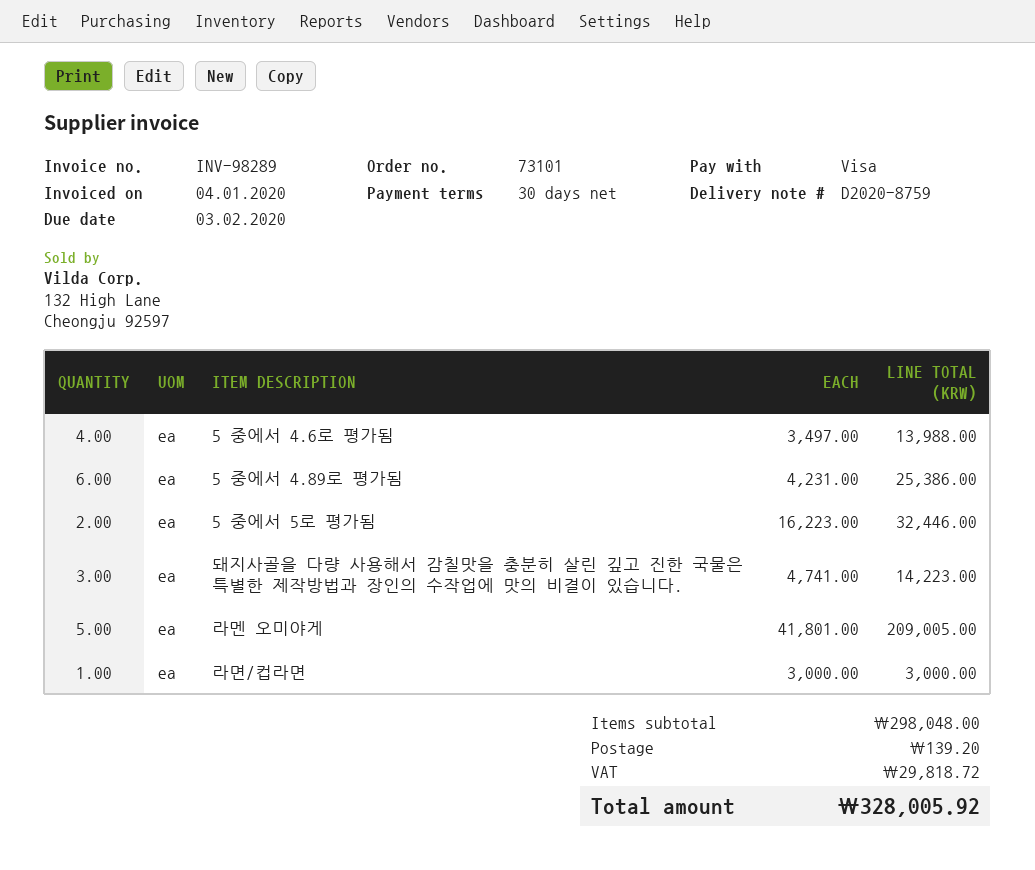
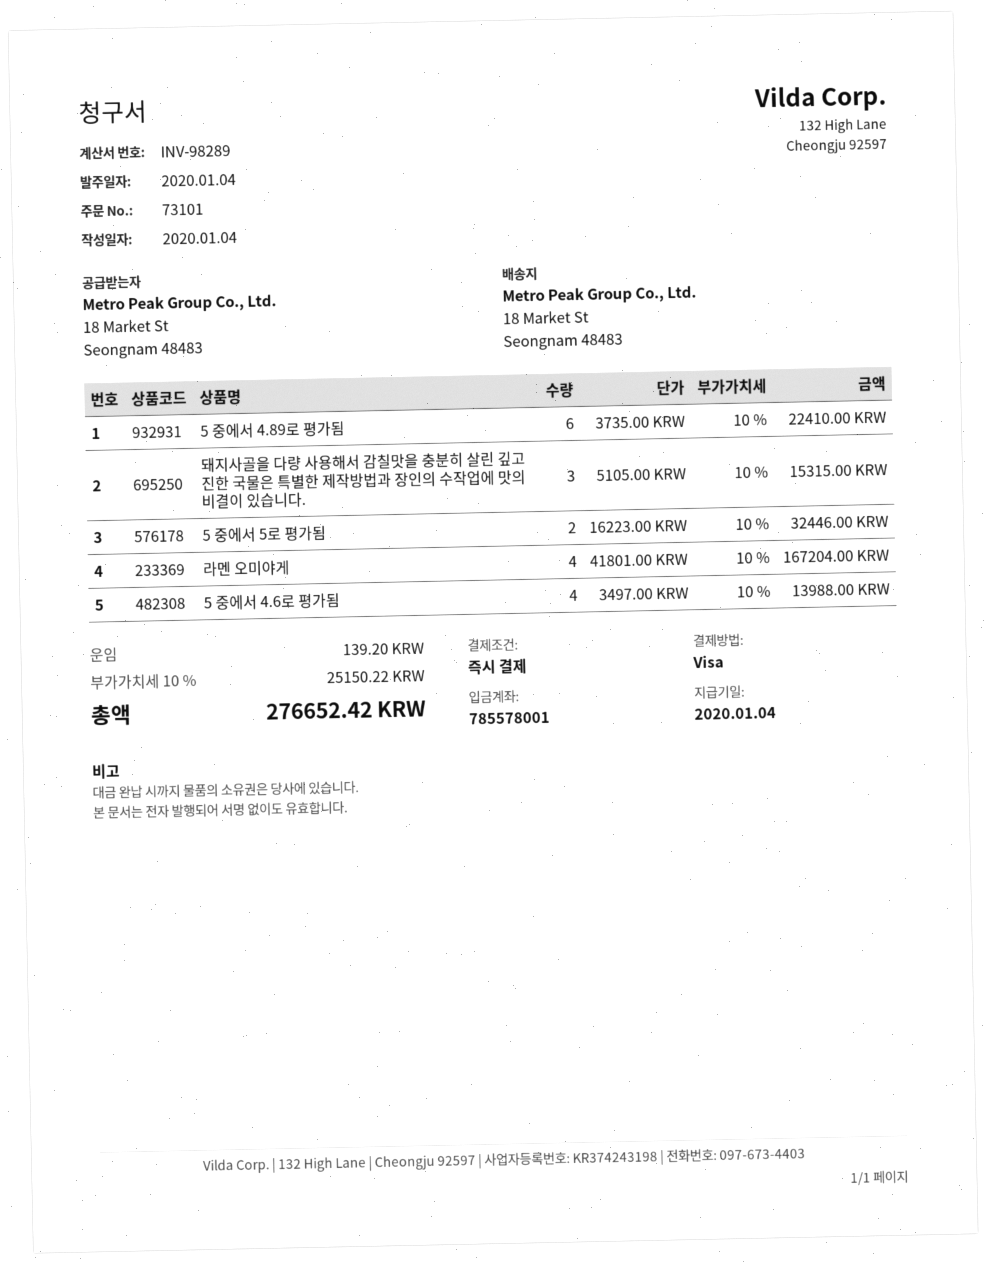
payment terms: 30 days -> on receipt
due date: 2020-02-03 -> 2020-01-04
5 중에서 4.89로 평가됨: 6 x 4231.00 = 25386.00 -> 6 x 3735.00 = 22410.00
돼지사골을 다량 사용해서 감칠맛을 충분히 살린 깊고 진한 국물은 특별한 제작방법과 장인의 수작업에 맛의 비결이 있습니다.: 3 x 4741.00 = 14223.00 -> 3 x 5105.00 = 15315.00
라멘 오미야게: 5 x 41801.00 = 209005.00 -> 4 x 41801.00 = 167204.00
라면/컵라면: 1 x 3000.00 = 3000.00 -> none
tax: 29818.72 -> 25150.22
total: 328005.92 -> 276652.42

